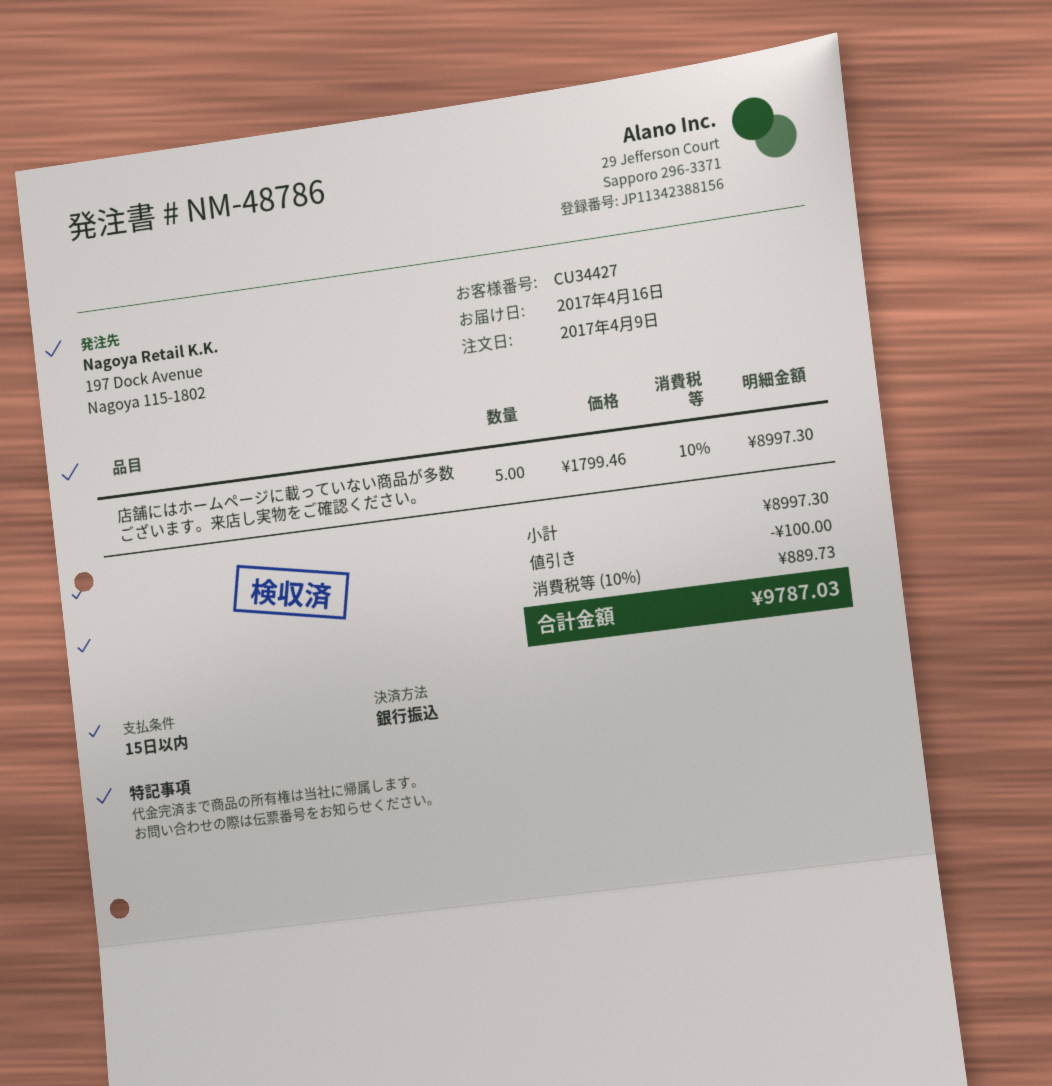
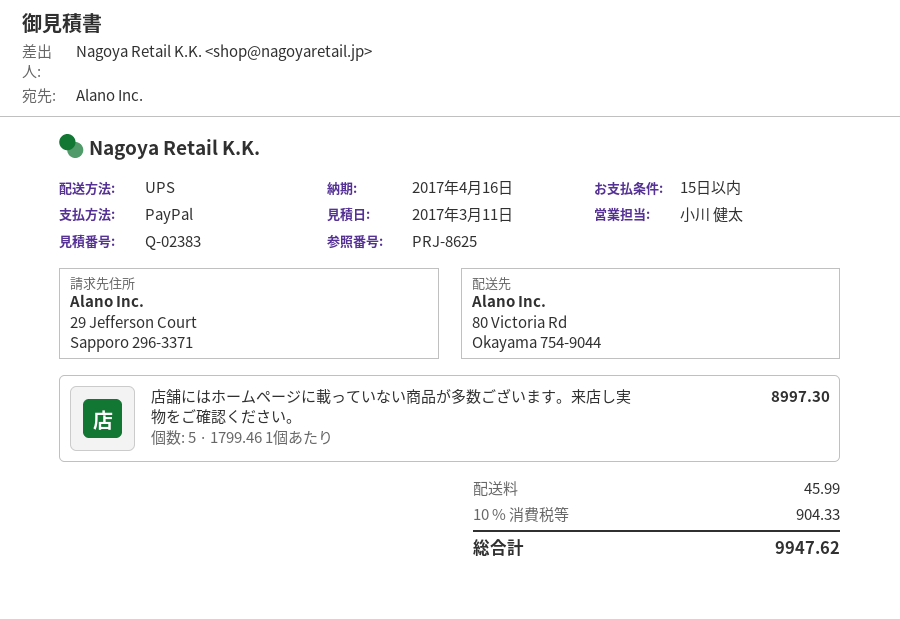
payment method: bank transfer -> PayPal
discount: 100.00 -> none
shipping: none -> 45.99
tax: 10% = 889.73 -> 10% = 904.33
total: 9787.03 -> 9947.62

